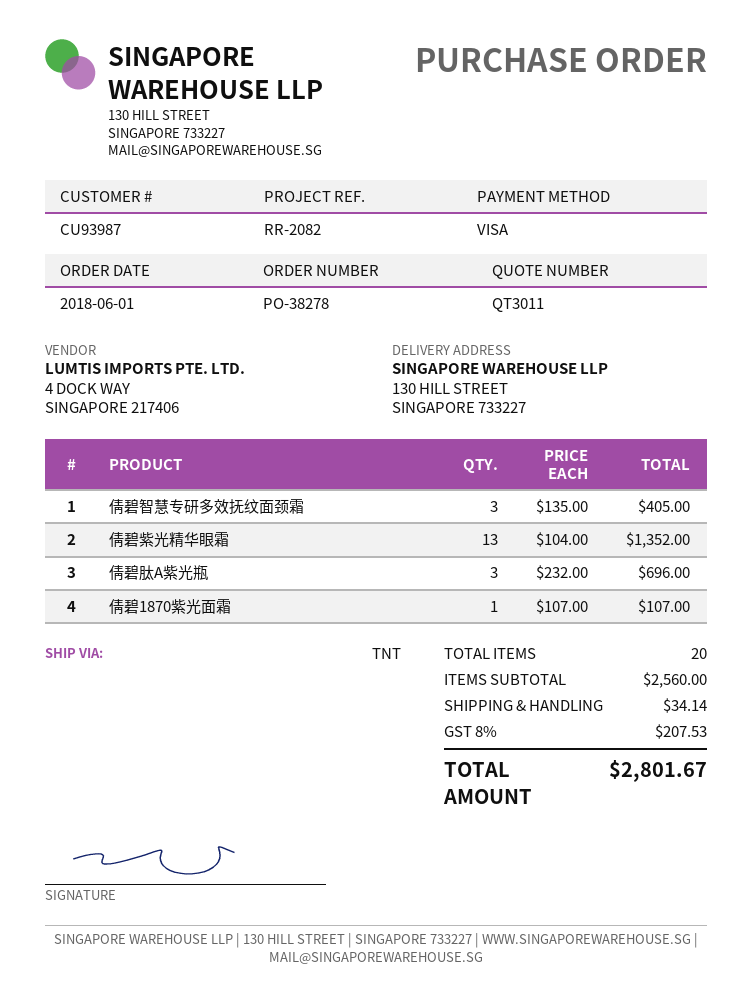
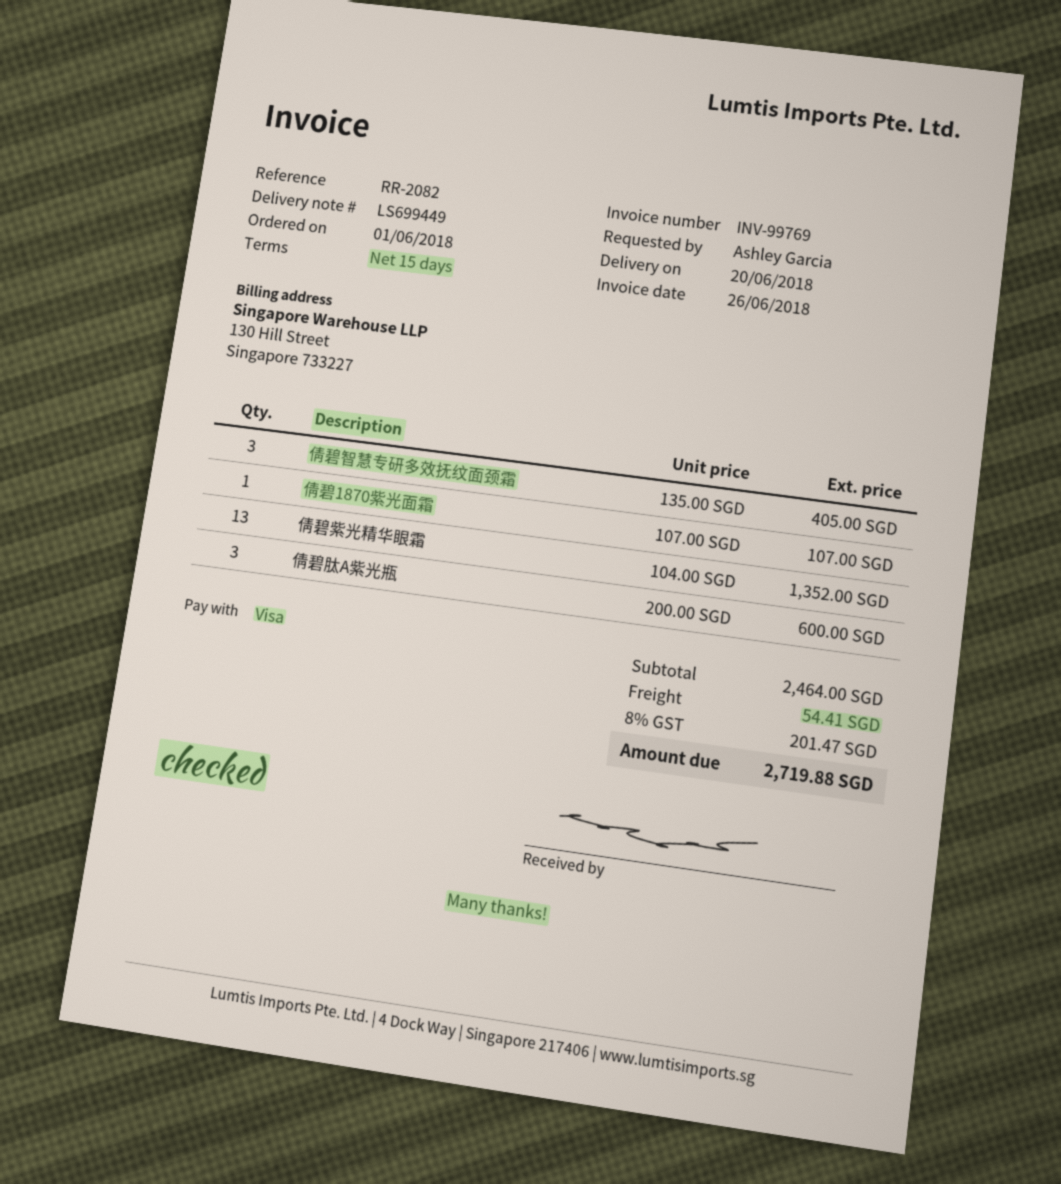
倩碧肽A紫光瓶: 3 x 232.00 = 696.00 -> 3 x 200.00 = 600.00
subtotal: 2560.00 -> 2464.00
shipping: 34.14 -> 54.41
tax: 8% = 207.53 -> 8% = 201.47
total: 2801.67 -> 2719.88

